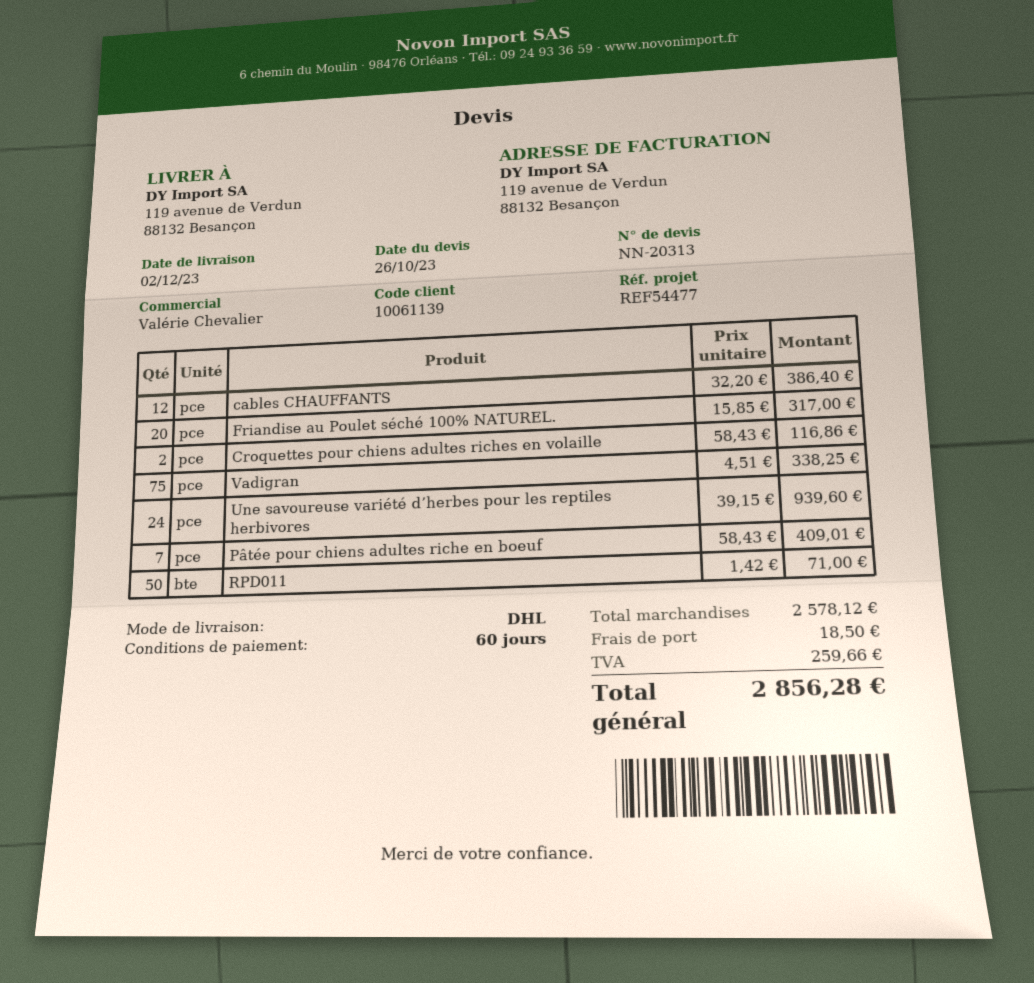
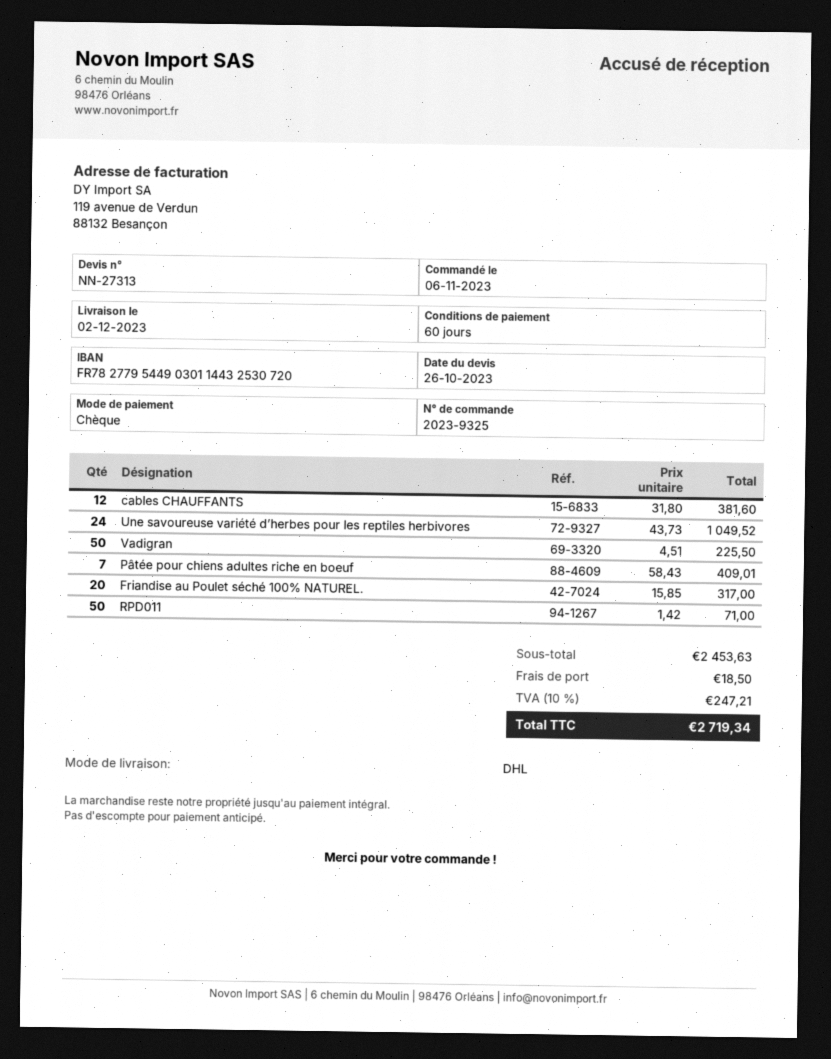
quote number: NN-20313 -> NN-27313
cables CHAUFFANTS: 12 x 32.20 = 386.40 -> 12 x 31.80 = 381.60
Croquettes pour chiens adultes riches en volaille: 2 x 58.43 = 116.86 -> none
Vadigran: 75 x 4.51 = 338.25 -> 50 x 4.51 = 225.50
Une savoureuse variété d’herbes pour les reptiles herbivores: 24 x 39.15 = 939.60 -> 24 x 43.73 = 1049.52
subtotal: 2578.12 -> 2453.63
tax: 259.66 -> 247.21
total: 2856.28 -> 2719.34

